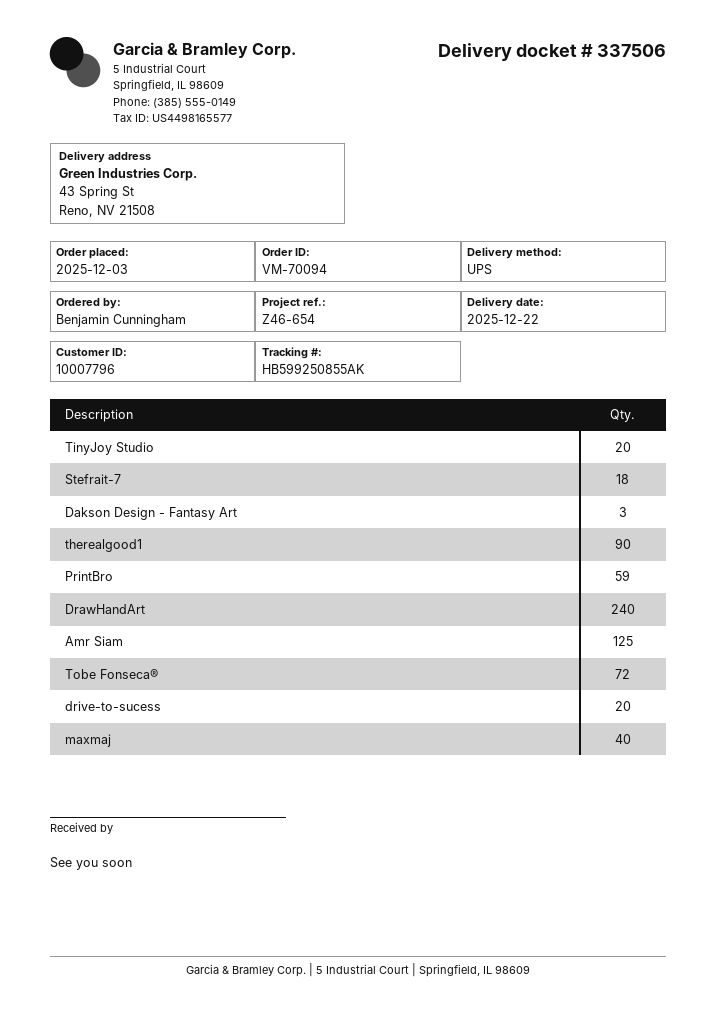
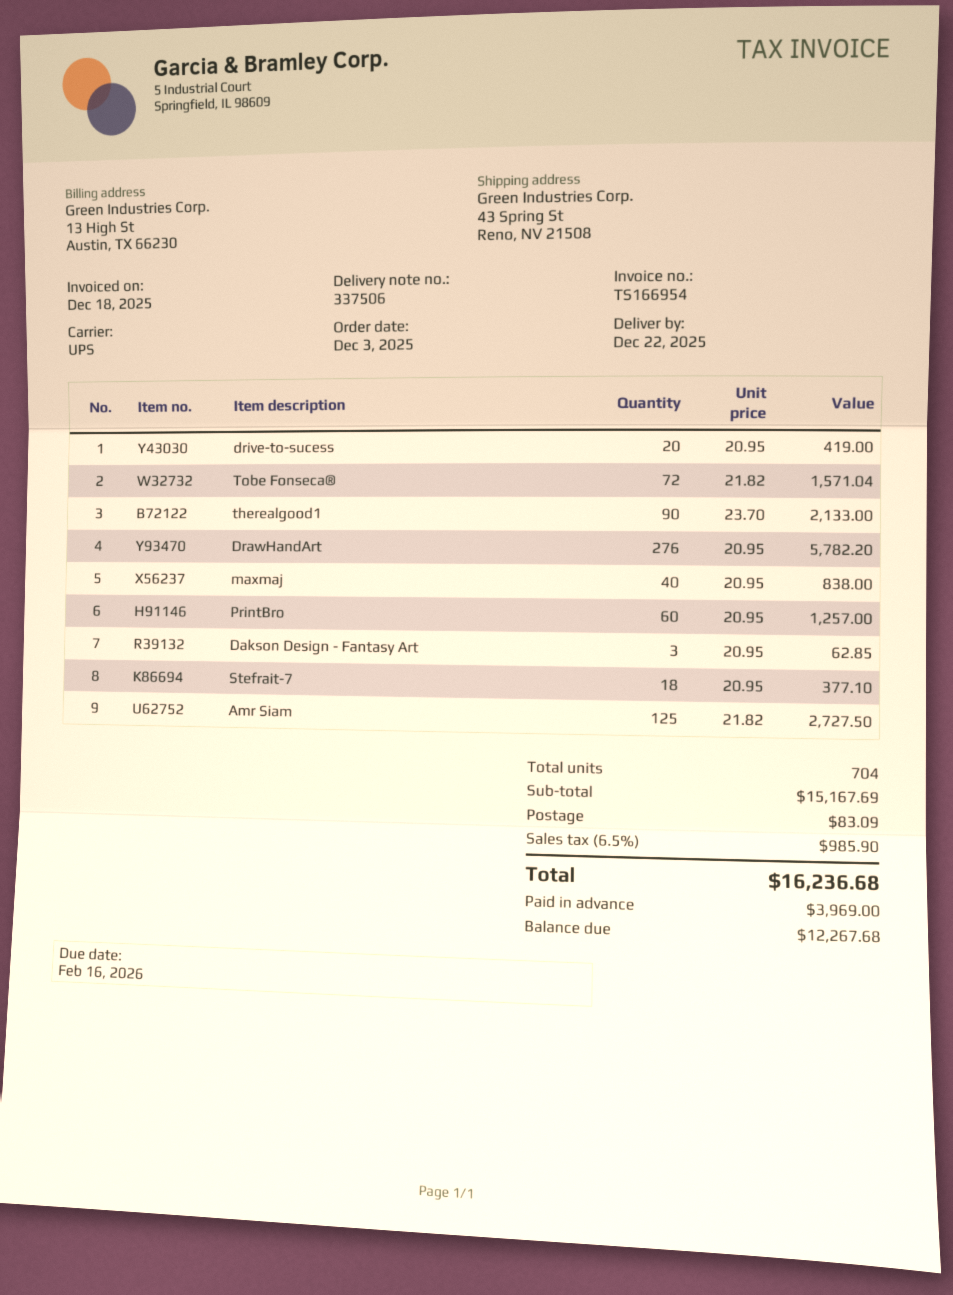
TinyJoy Studio: 20 -> none
PrintBro: 59 -> 60
DrawHandArt: 240 -> 276

